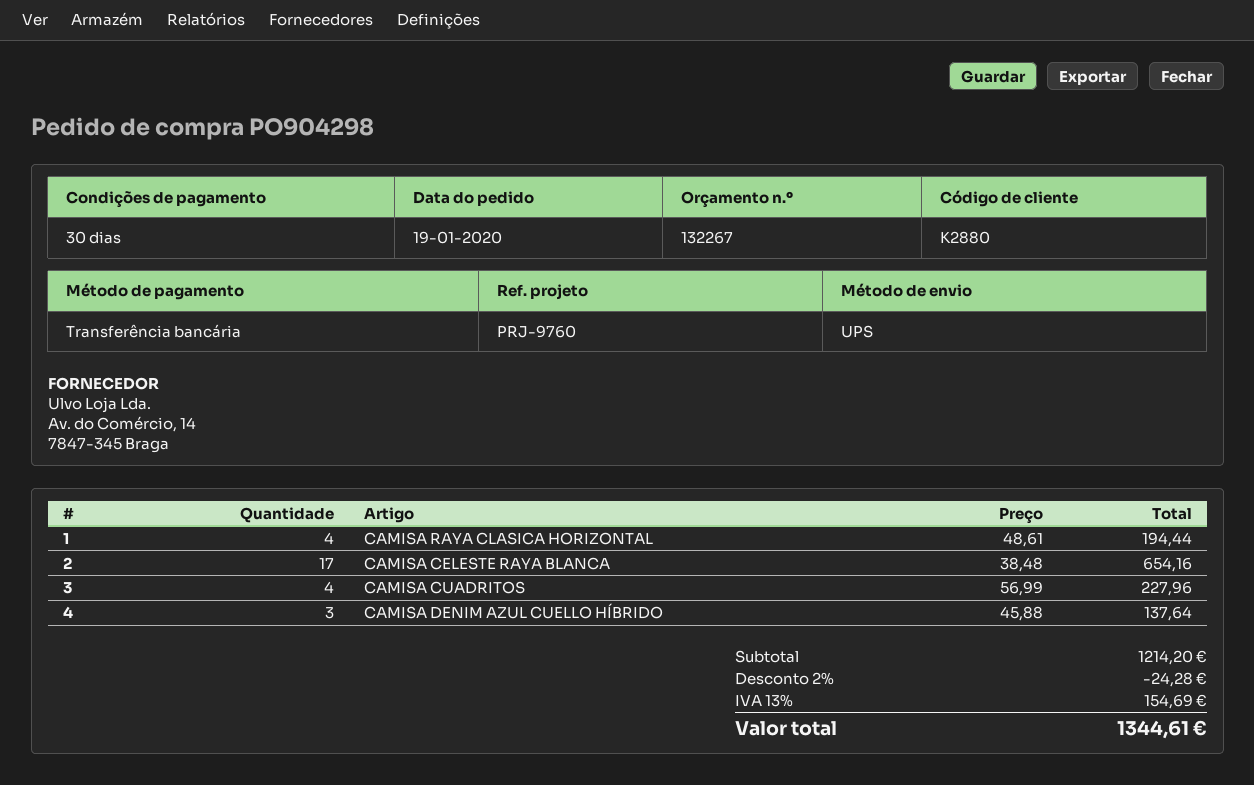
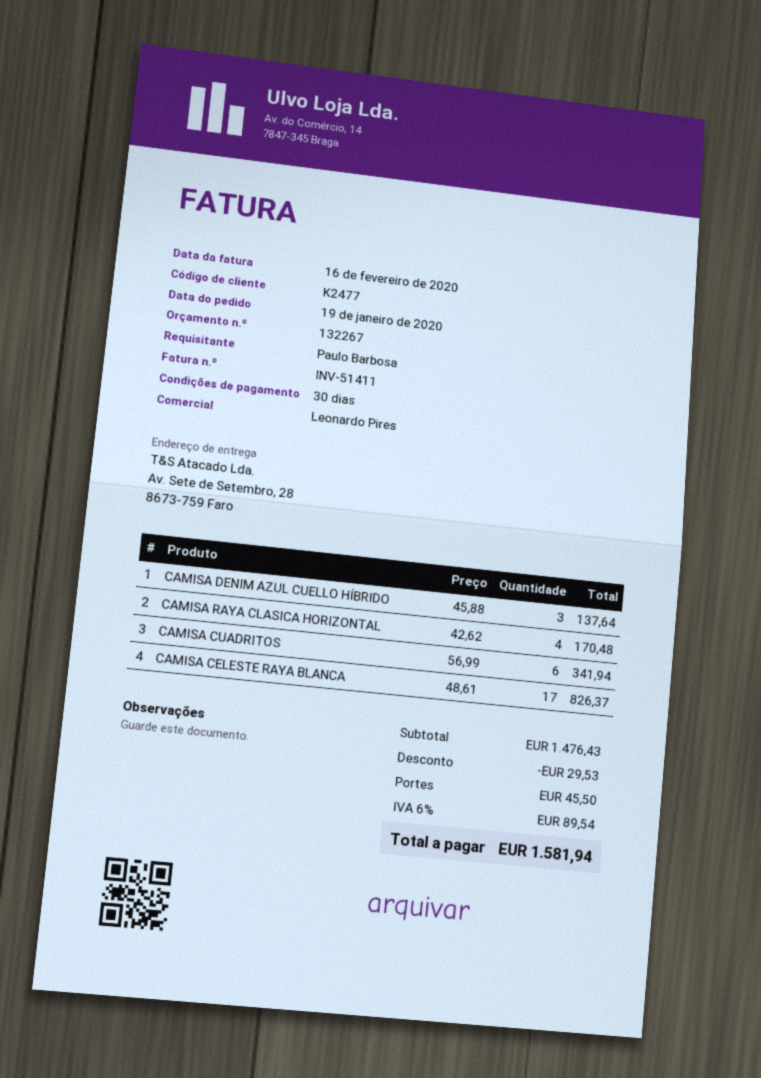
customer number: K2880 -> K2477
CAMISA RAYA CLASICA HORIZONTAL: 4 x 48.61 = 194.44 -> 4 x 42.62 = 170.48
CAMISA CELESTE RAYA BLANCA: 17 x 38.48 = 654.16 -> 17 x 48.61 = 826.37
CAMISA CUADRITOS: 4 x 56.99 = 227.96 -> 6 x 56.99 = 341.94
subtotal: 1214.20 -> 1476.43
discount: 24.28 -> 29.53
shipping: none -> 45.50
tax: 13% = 154.69 -> 6% = 89.54
total: 1344.61 -> 1581.94

